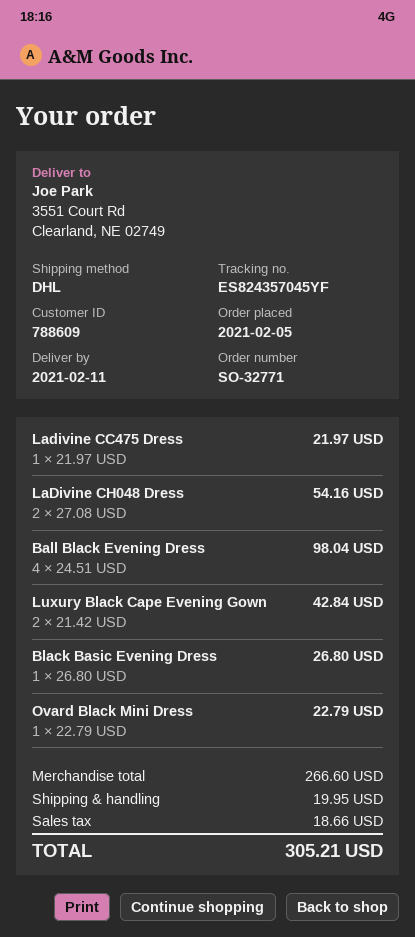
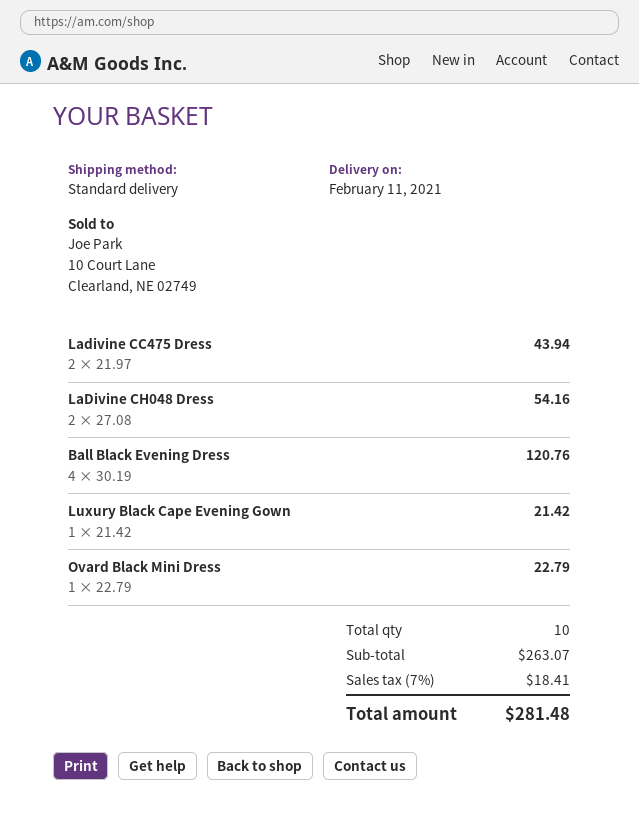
shipping method: DHL -> standard
Ladivine CC475 Dress: 1 x 21.97 = 21.97 -> 2 x 21.97 = 43.94
Ball Black Evening Dress: 4 x 24.51 = 98.04 -> 4 x 30.19 = 120.76
Luxury Black Cape Evening Gown: 2 x 21.42 = 42.84 -> 1 x 21.42 = 21.42
Black Basic Evening Dress: 1 x 26.80 = 26.80 -> none
subtotal: 266.60 -> 263.07
shipping: 19.95 -> none
tax: 18.66 -> 18.41
total: 305.21 -> 281.48

